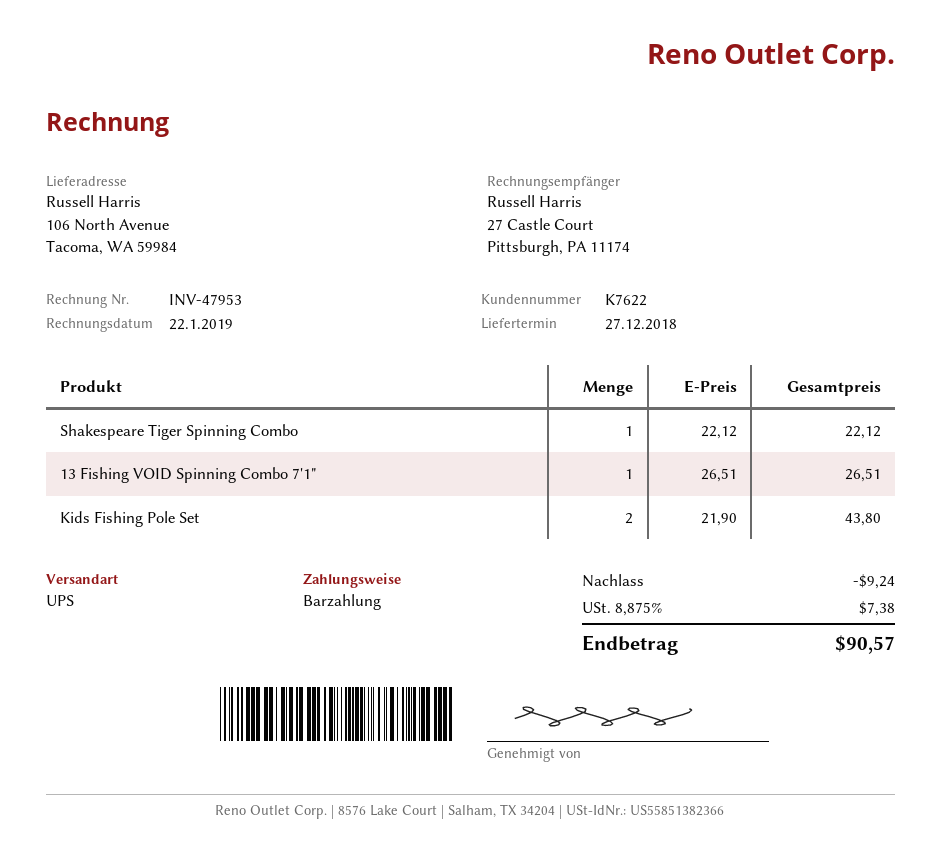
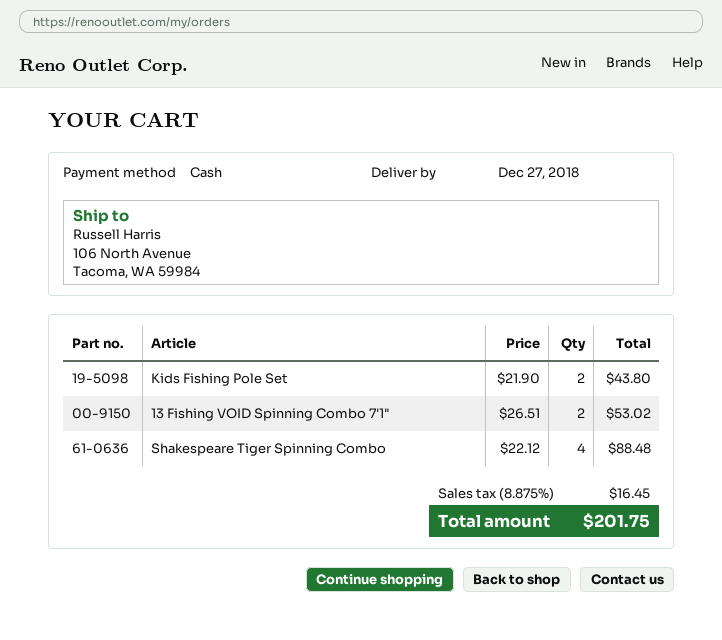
Shakespeare Tiger Spinning Combo: 1 x 22.12 = 22.12 -> 4 x 22.12 = 88.48
13 Fishing VOID Spinning Combo 7'1": 1 x 26.51 = 26.51 -> 2 x 26.51 = 53.02
discount: 9.24 -> none
tax: 8.875% = 7.38 -> 8.875% = 16.45
total: 90.57 -> 201.75

